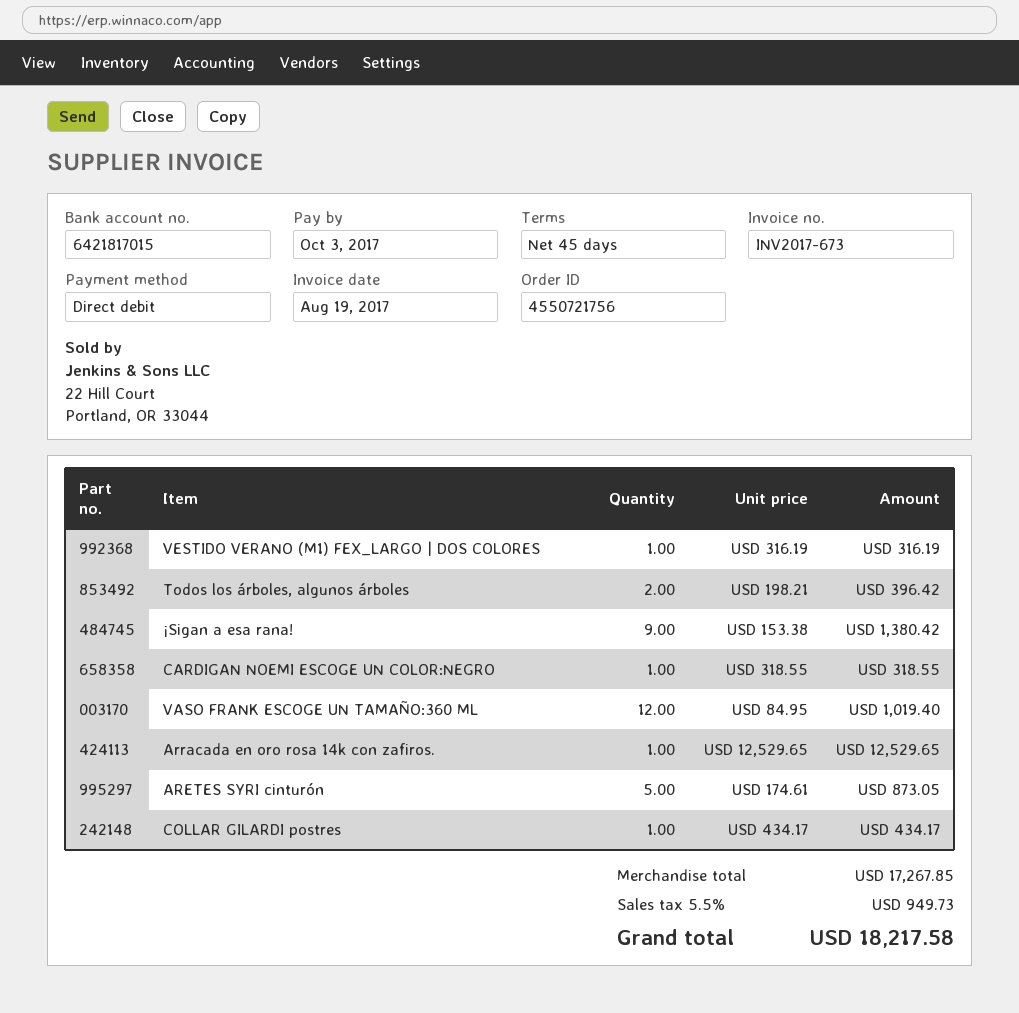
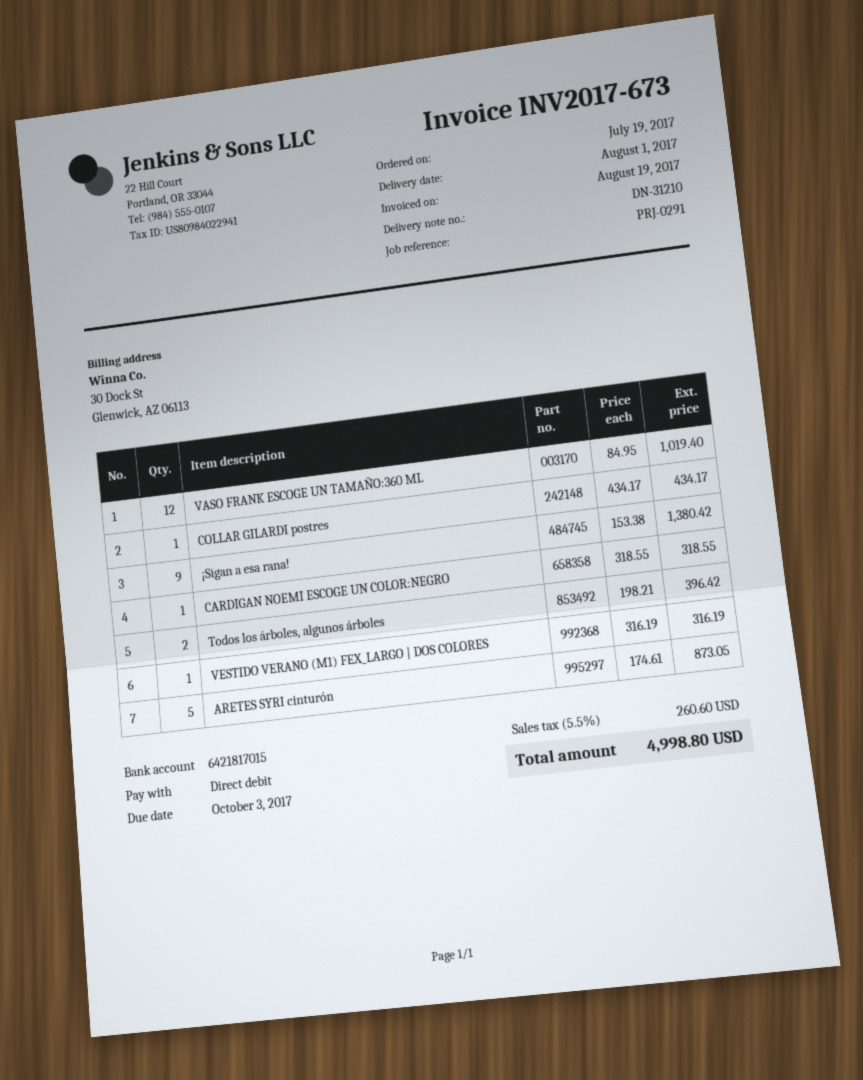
Arracada en oro rosa 14k con zafiros.: 1 x 12529.65 = 12529.65 -> none
tax: 5.5% = 949.73 -> 5.5% = 260.60
total: 18217.58 -> 4998.80

